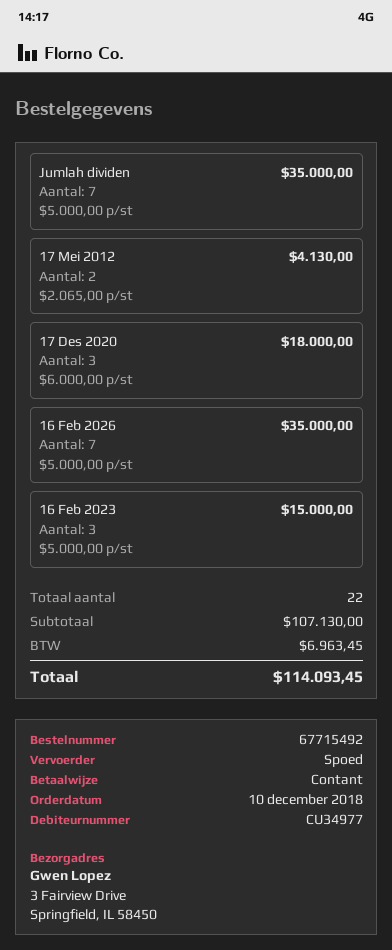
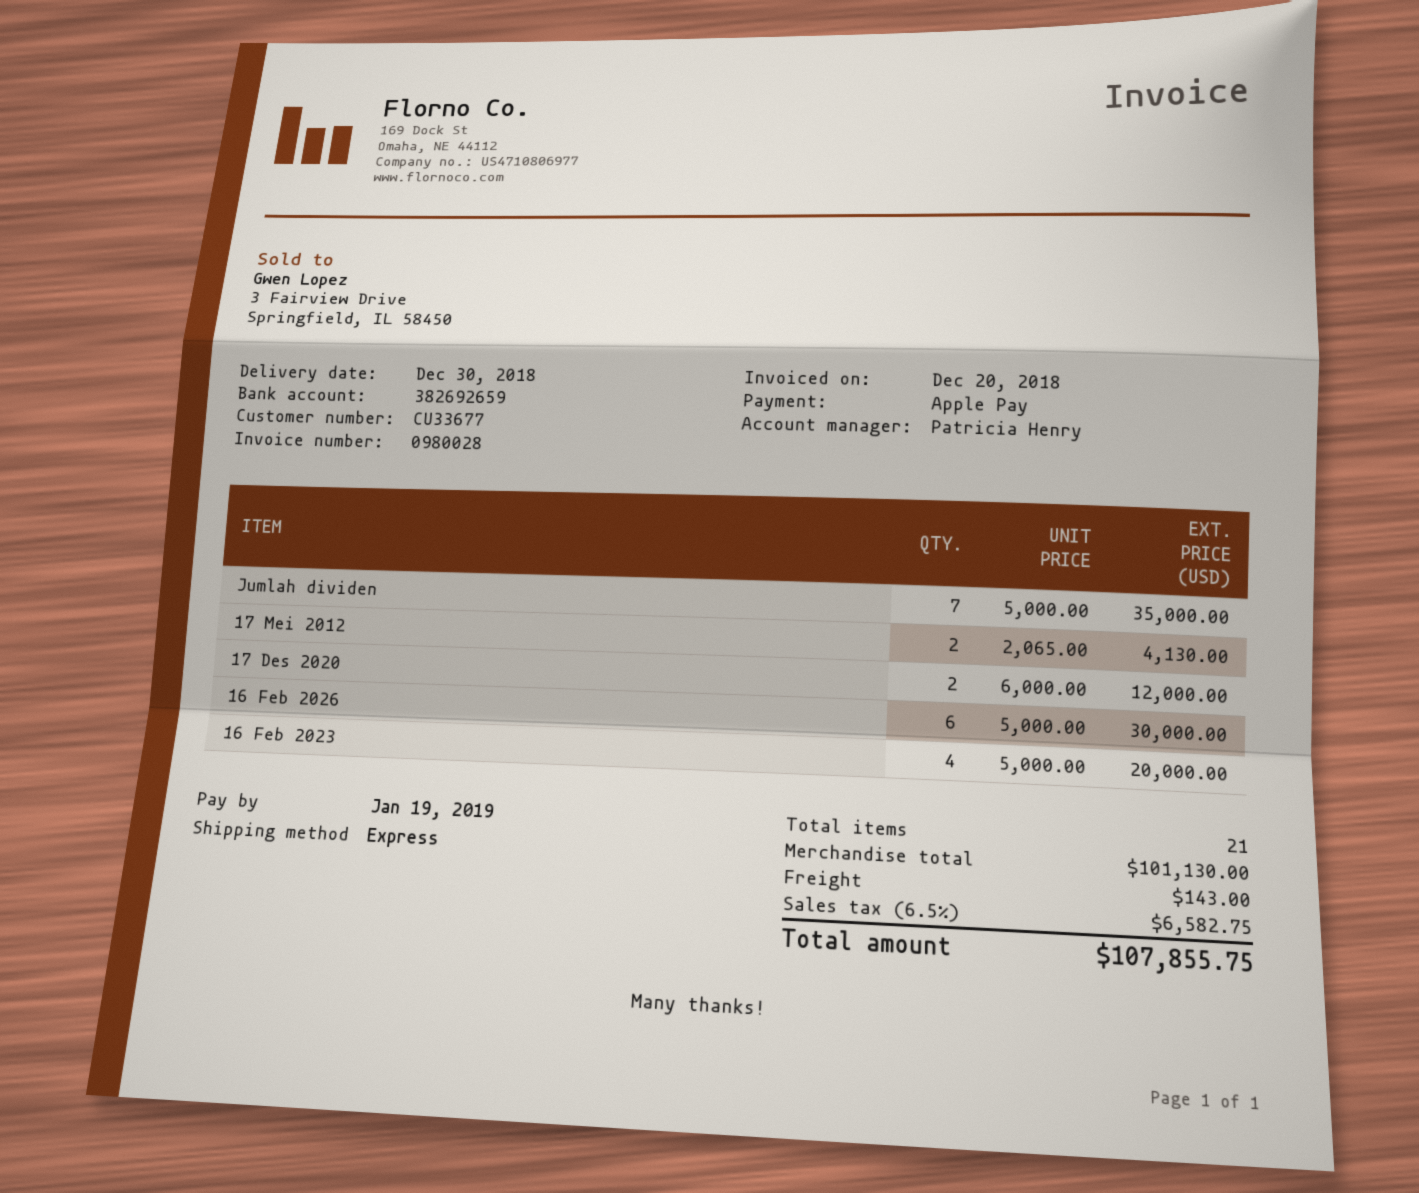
customer number: CU34977 -> CU33677
payment method: cash -> Apple Pay
17 Des 2020: 3 x 6000.00 = 18000.00 -> 2 x 6000.00 = 12000.00
16 Feb 2026: 7 x 5000.00 = 35000.00 -> 6 x 5000.00 = 30000.00
16 Feb 2023: 3 x 5000.00 = 15000.00 -> 4 x 5000.00 = 20000.00
total quantity: 22 -> 21
subtotal: 107130.00 -> 101130.00
shipping: none -> 143.00
tax: 6963.45 -> 6582.75
total: 114093.45 -> 107855.75

